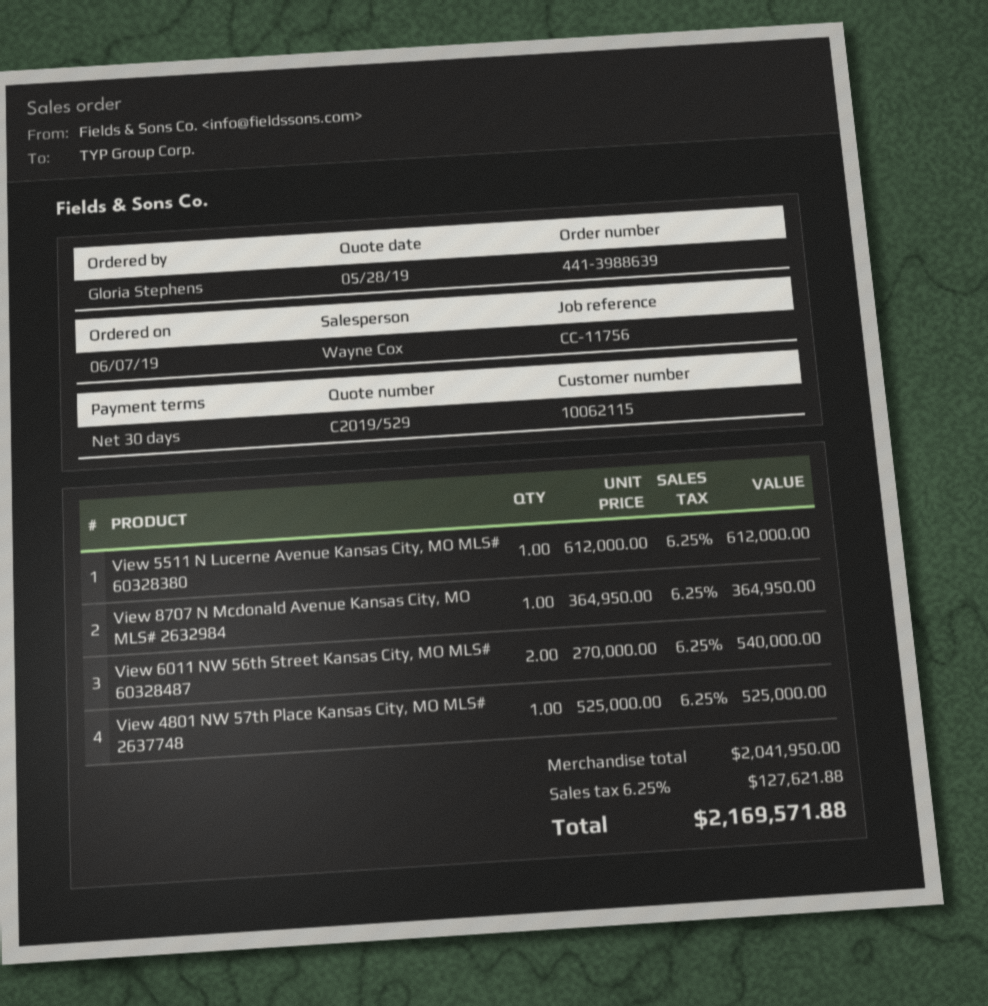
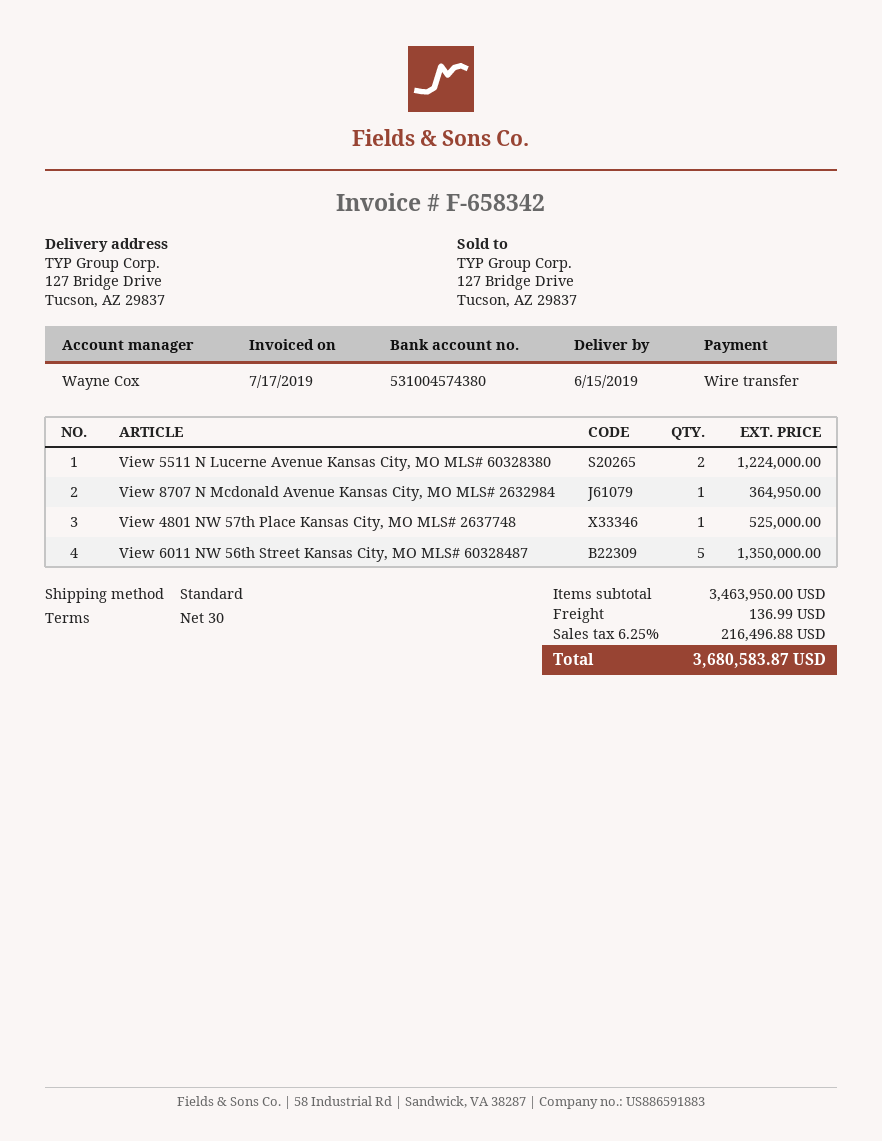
View 5511 N Lucerne Avenue Kansas City, MO MLS# 60328380: 1 for 612000.00 -> 2 for 1224000.00
View 6011 NW 56th Street Kansas City, MO MLS# 60328487: 2 for 540000.00 -> 5 for 1350000.00
subtotal: 2041950.00 -> 3463950.00
shipping: none -> 136.99
tax: 6.25% = 127621.88 -> 6.25% = 216496.88
total: 2169571.88 -> 3680583.87

